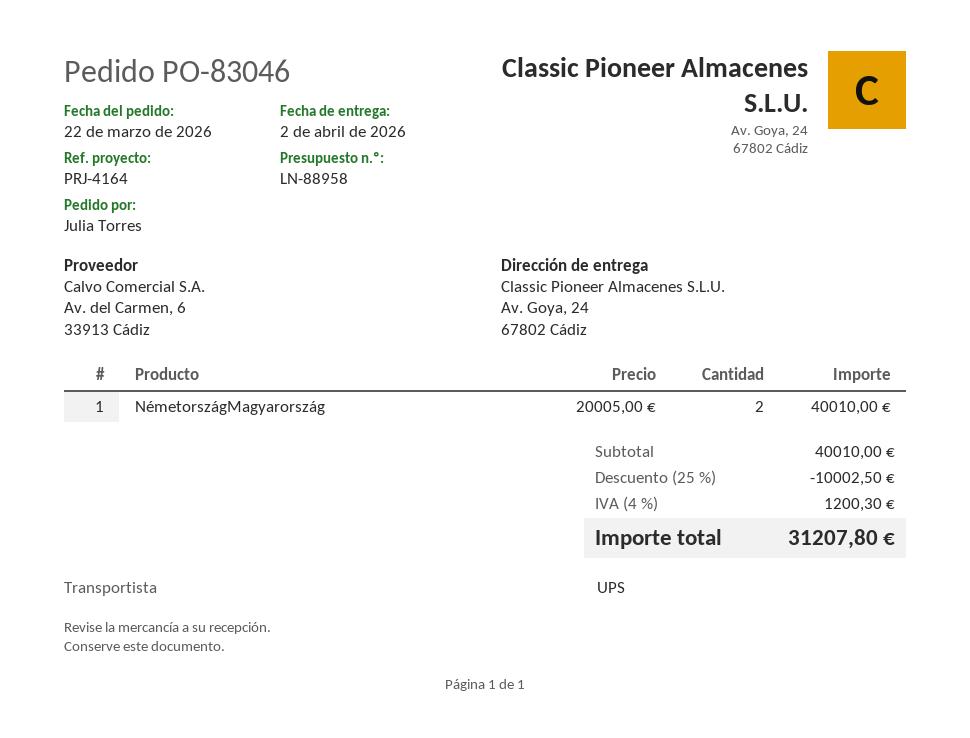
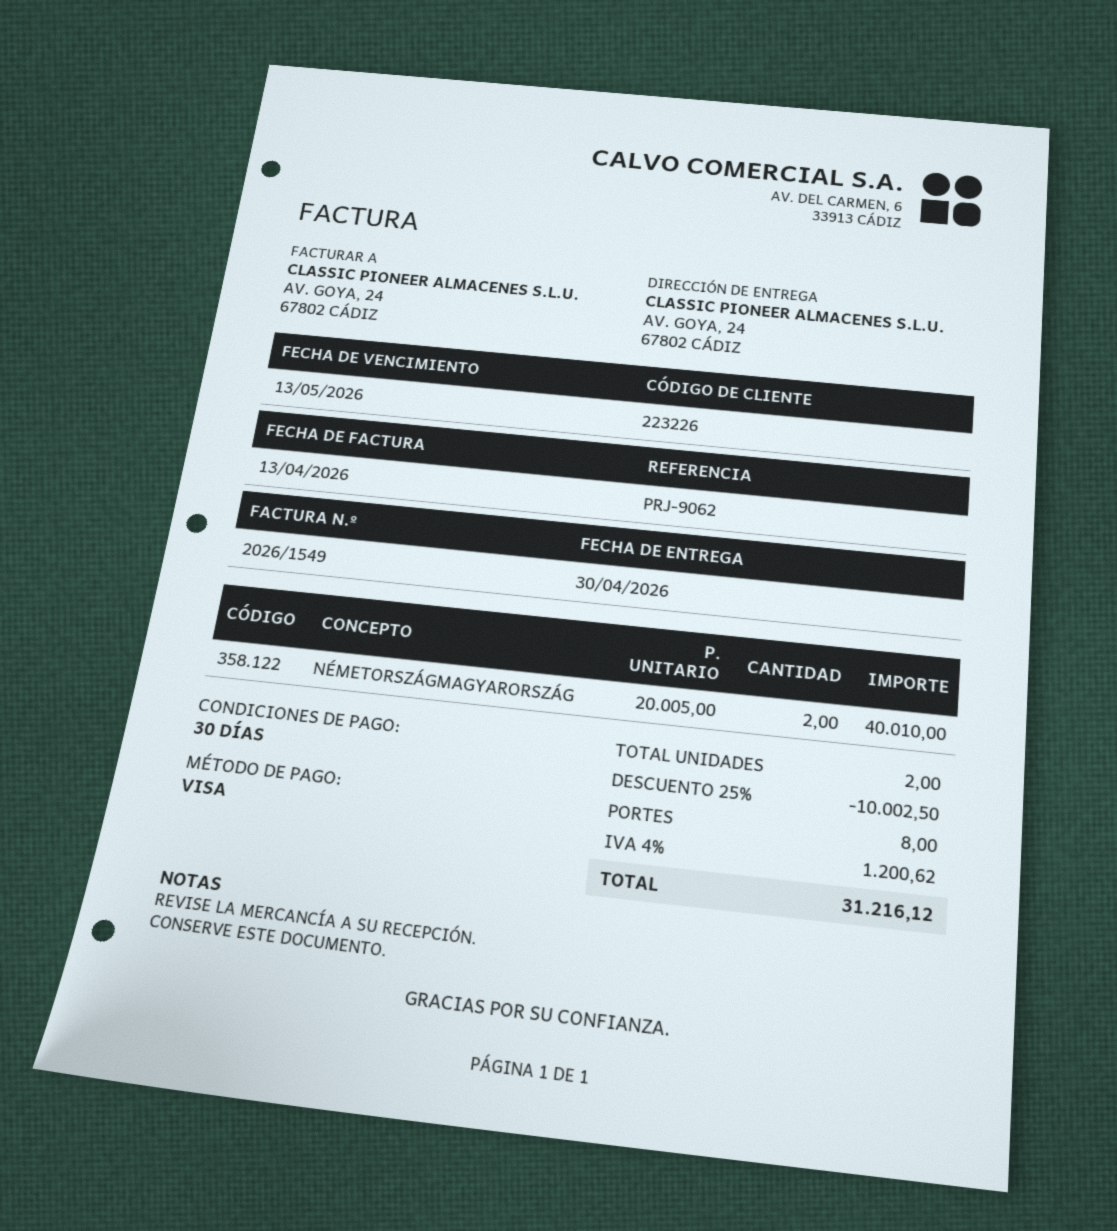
delivery date: 2026-04-02 -> 2026-04-30
reference: PRJ-4164 -> PRJ-9062
shipping: none -> 8.00
tax: 4% = 1200.30 -> 4% = 1200.62
total: 31207.80 -> 31216.12

